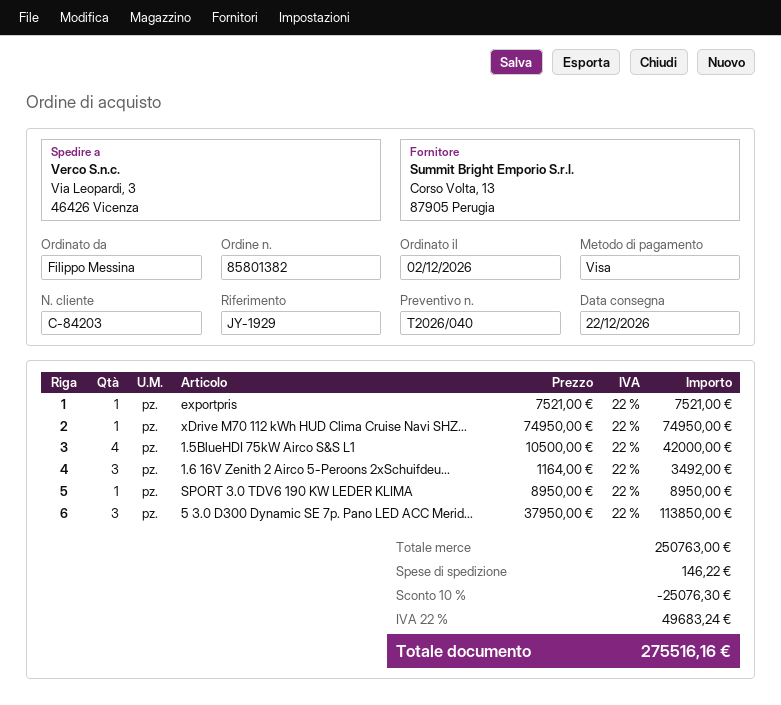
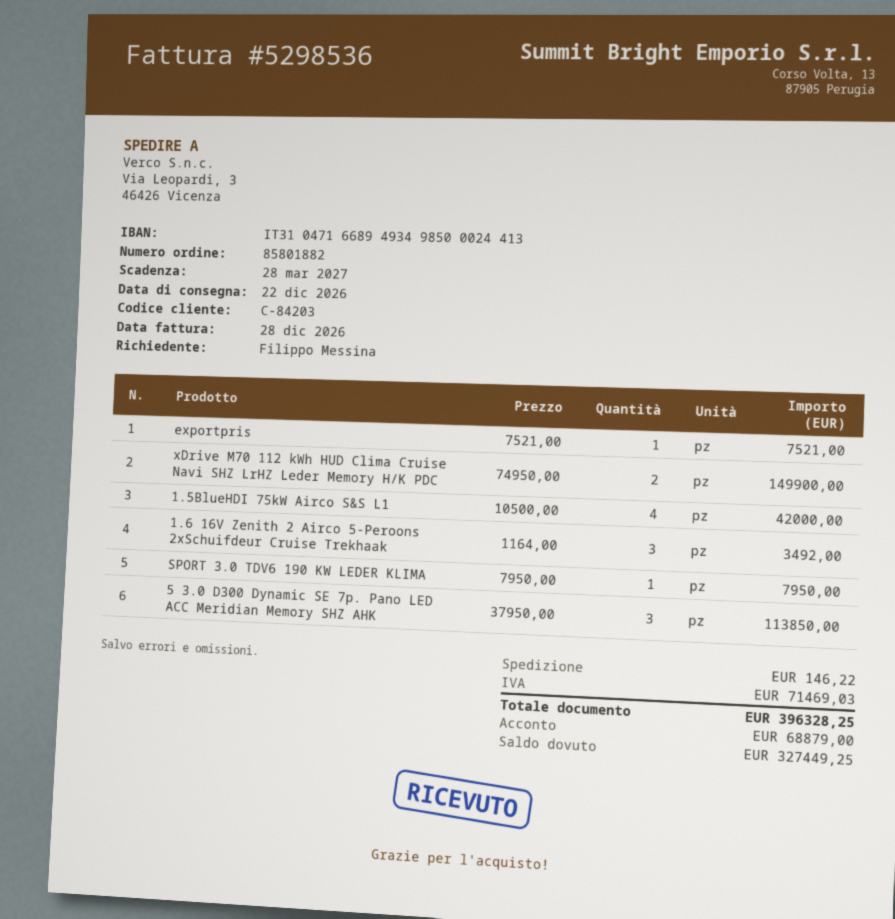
order number: 85801382 -> 85801882
xDrive M70 112 kWh HUD Clima Cruise Navi SHZ...: 1 x 74950.00 = 74950.00 -> 2 x 74950.00 = 149900.00
SPORT 3.0 TDV6 190 KW LEDER KLIMA: 1 x 8950.00 = 8950.00 -> 1 x 7950.00 = 7950.00
discount: 10% = 25076.30 -> none
tax: 49683.24 -> 71469.03
total: 275516.16 -> 396328.25

